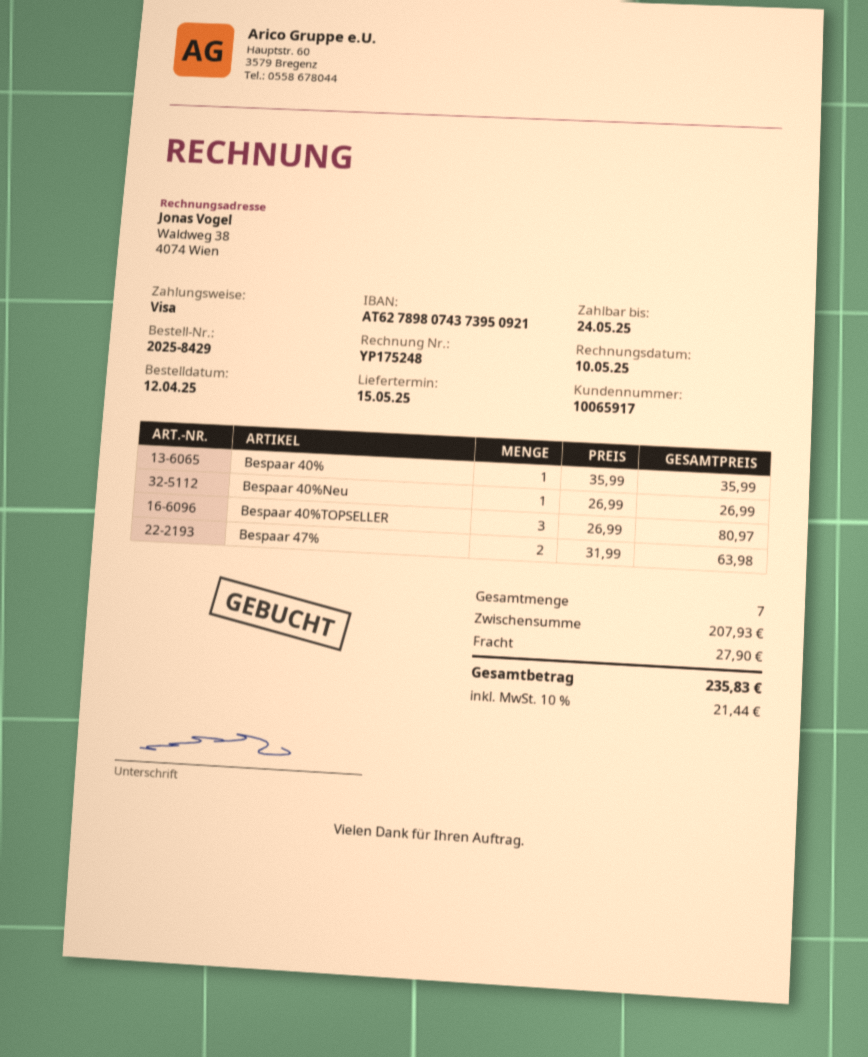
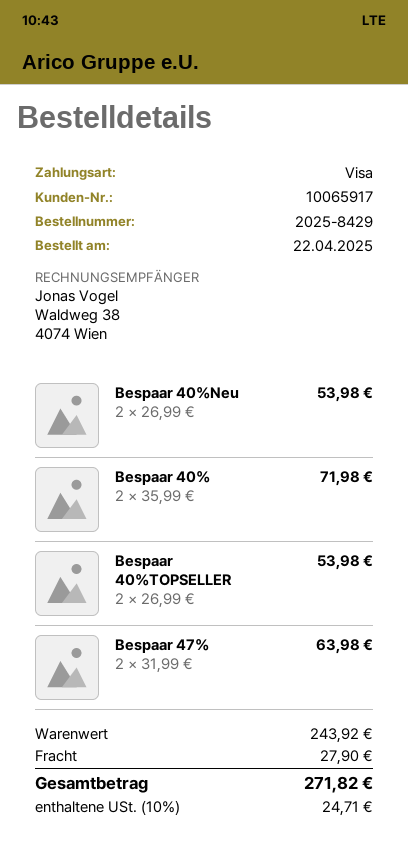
order date: 2025-04-12 -> 2025-04-22
Bespaar 40%: 1 x 35.99 = 35.99 -> 2 x 35.99 = 71.98
Bespaar 40%Neu: 1 x 26.99 = 26.99 -> 2 x 26.99 = 53.98
Bespaar 40%TOPSELLER: 3 x 26.99 = 80.97 -> 2 x 26.99 = 53.98
subtotal: 207.93 -> 243.92
tax: 10% = 21.44 -> 10% = 24.71
total: 235.83 -> 271.82

